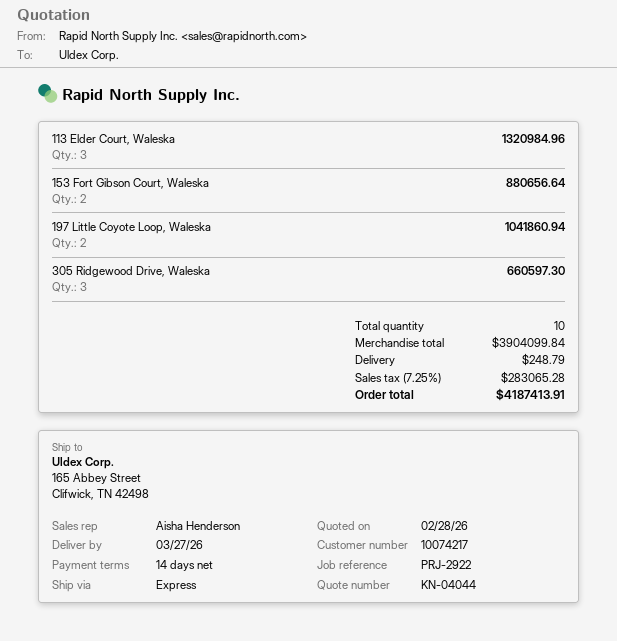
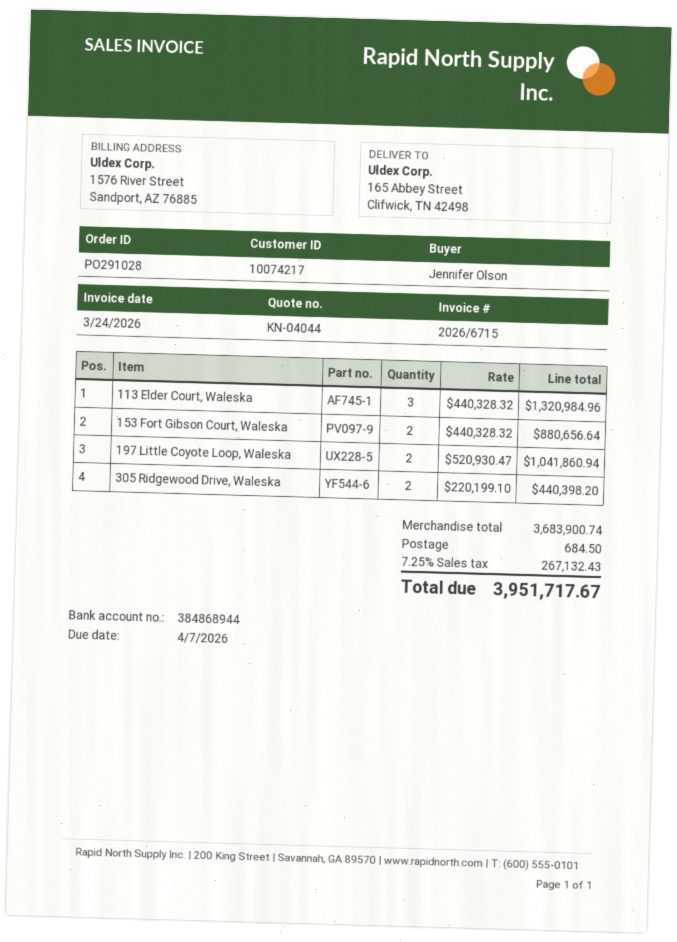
305 Ridgewood Drive, Waleska: 3 for 660597.30 -> 2 for 440398.20
subtotal: 3904099.84 -> 3683900.74
shipping: 248.79 -> 684.50
tax: 7.25% = 283065.28 -> 7.25% = 267132.43
total: 4187413.91 -> 3951717.67

